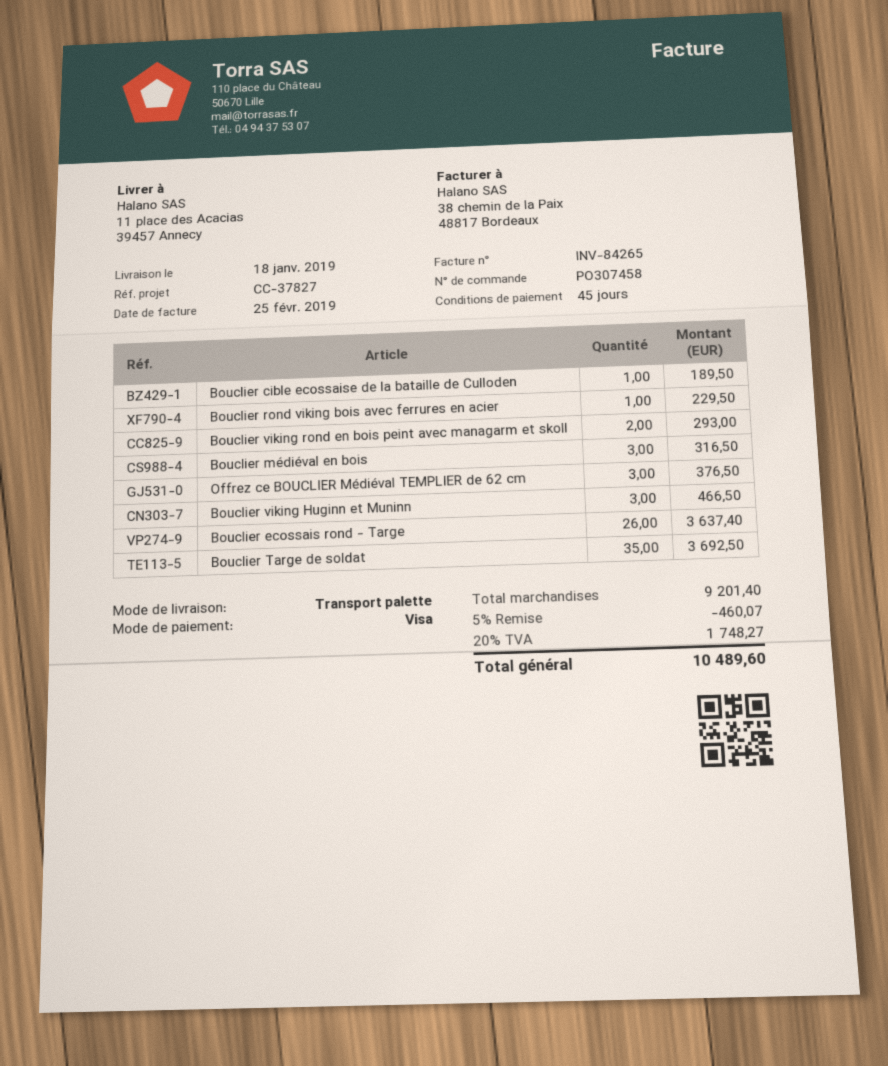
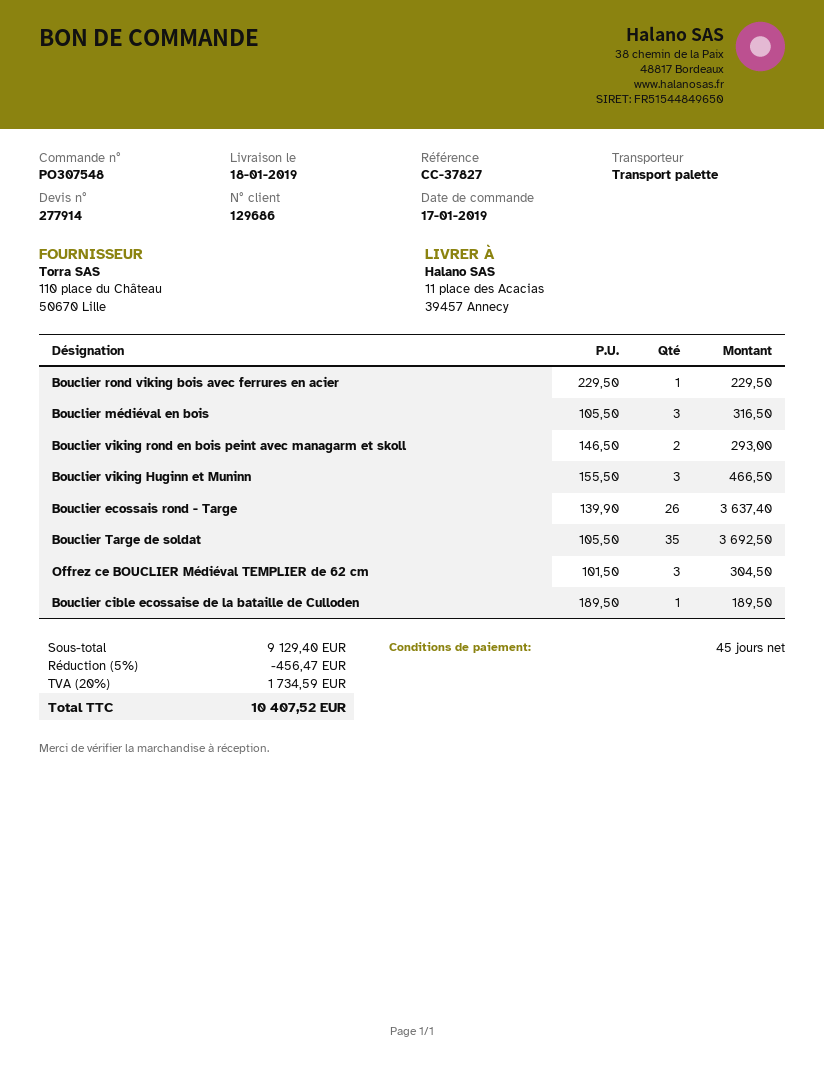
order number: PO307458 -> PO307548
Offrez ce BOUCLIER Médiéval TEMPLIER de 62 cm: 3 for 376.50 -> 3 for 304.50
subtotal: 9201.40 -> 9129.40
discount: 5% = 460.07 -> 5% = 456.47
tax: 20% = 1748.27 -> 20% = 1734.59
total: 10489.60 -> 10407.52

